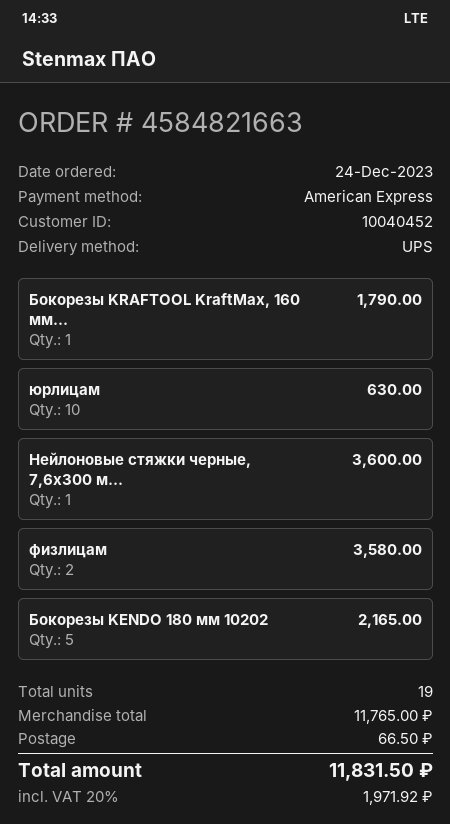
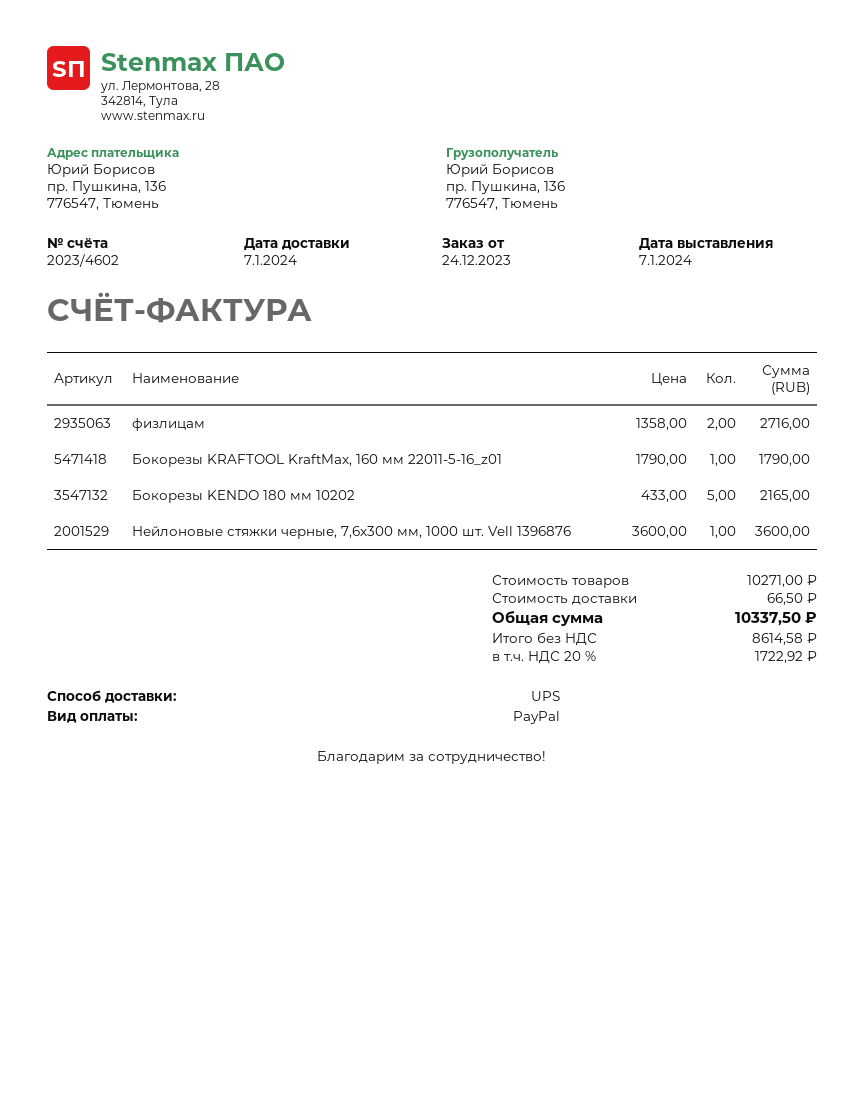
payment method: American Express -> PayPal
юрлицам: 10 for 630.00 -> none
физлицам: 2 for 3580.00 -> 2 for 2716.00
subtotal: 11765.00 -> 10271.00
tax: 20% = 1971.92 -> 20% = 1722.92
total: 11831.50 -> 10337.50

